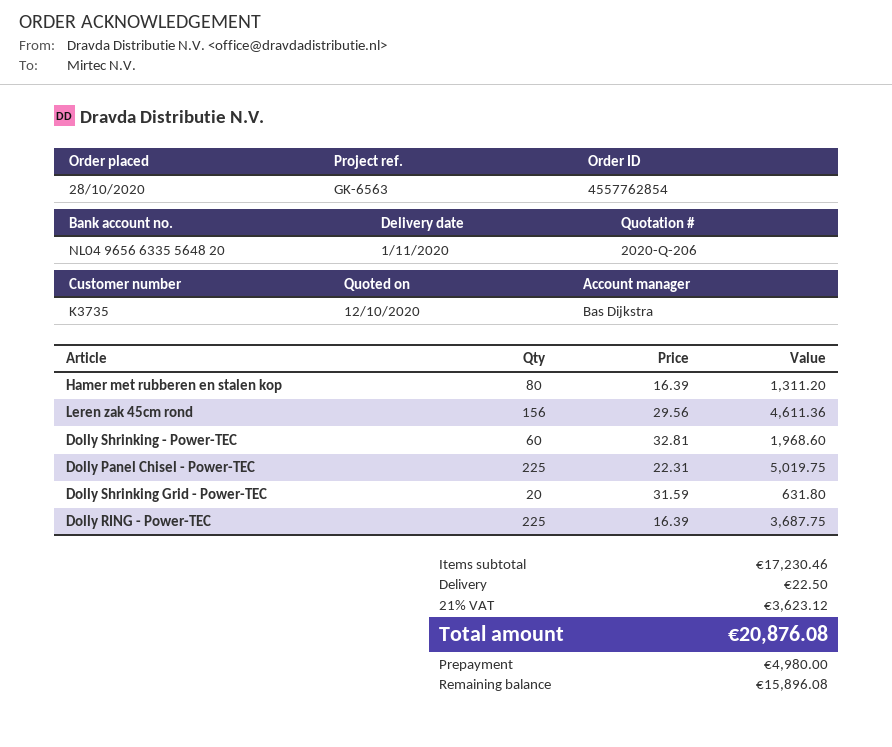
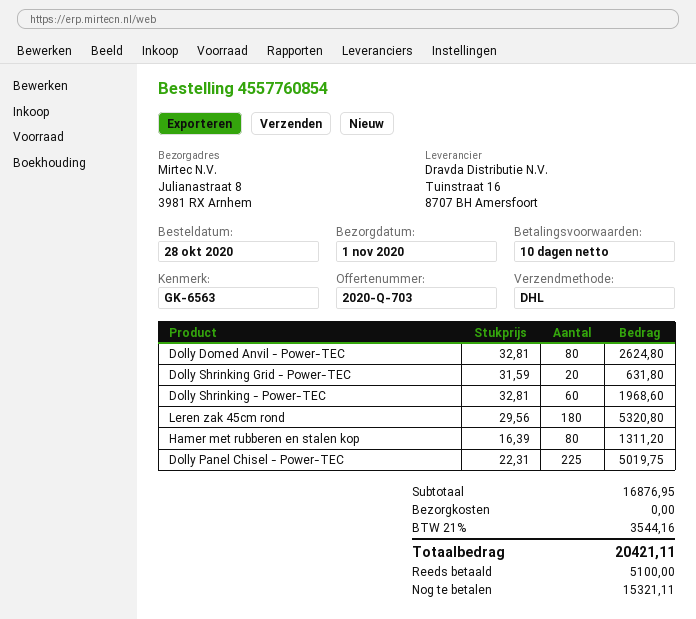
quote number: 2020-Q-206 -> 2020-Q-703
order number: 4557762854 -> 4557760854
Leren zak 45cm rond: 156 x 29.56 = 4611.36 -> 180 x 29.56 = 5320.80
Dolly RING - Power-TEC: 225 x 16.39 = 3687.75 -> none
Dolly Domed Anvil - Power-TEC: none -> 80 x 32.81 = 2624.80
subtotal: 17230.46 -> 16876.95
shipping: 22.50 -> 0.00
tax: 21% = 3623.12 -> 21% = 3544.16
total: 20876.08 -> 20421.11
deposit: 4980.00 -> 5100.00
balance: 15896.08 -> 15321.11

